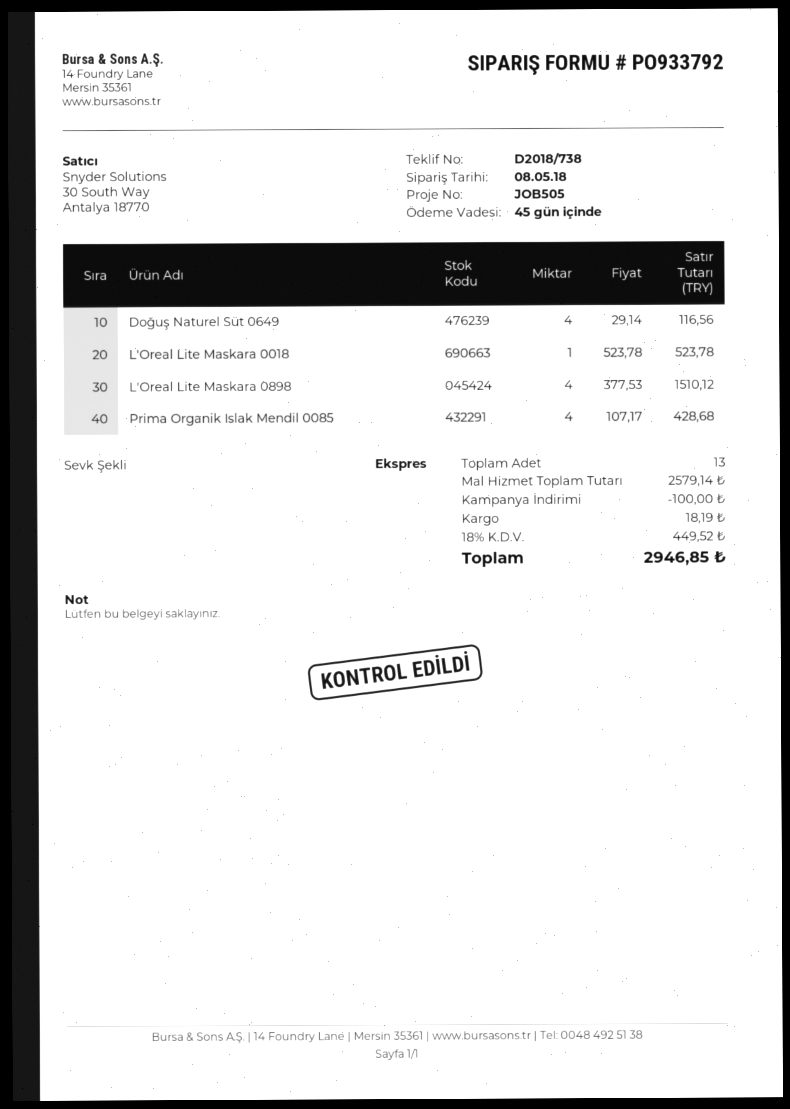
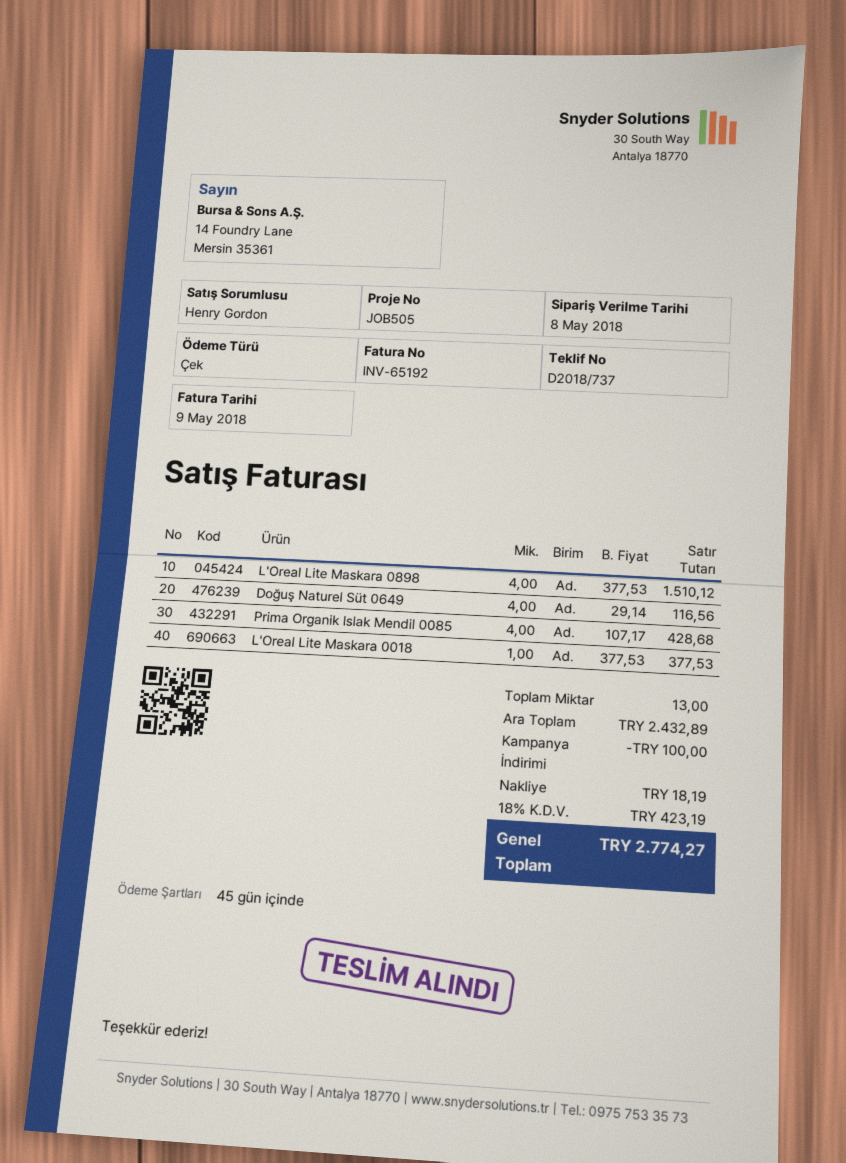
quote number: D2018/738 -> D2018/737
L'Oreal Lite Maskara 0018: 1 x 523.78 = 523.78 -> 1 x 377.53 = 377.53
subtotal: 2579.14 -> 2432.89
tax: 18% = 449.52 -> 18% = 423.19
total: 2946.85 -> 2774.27

